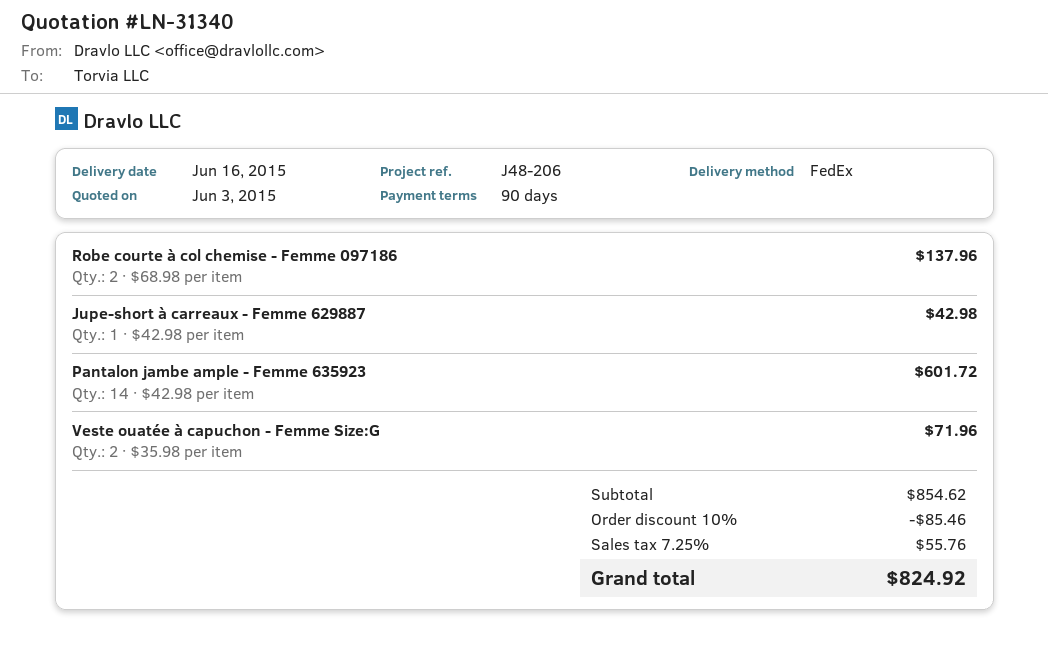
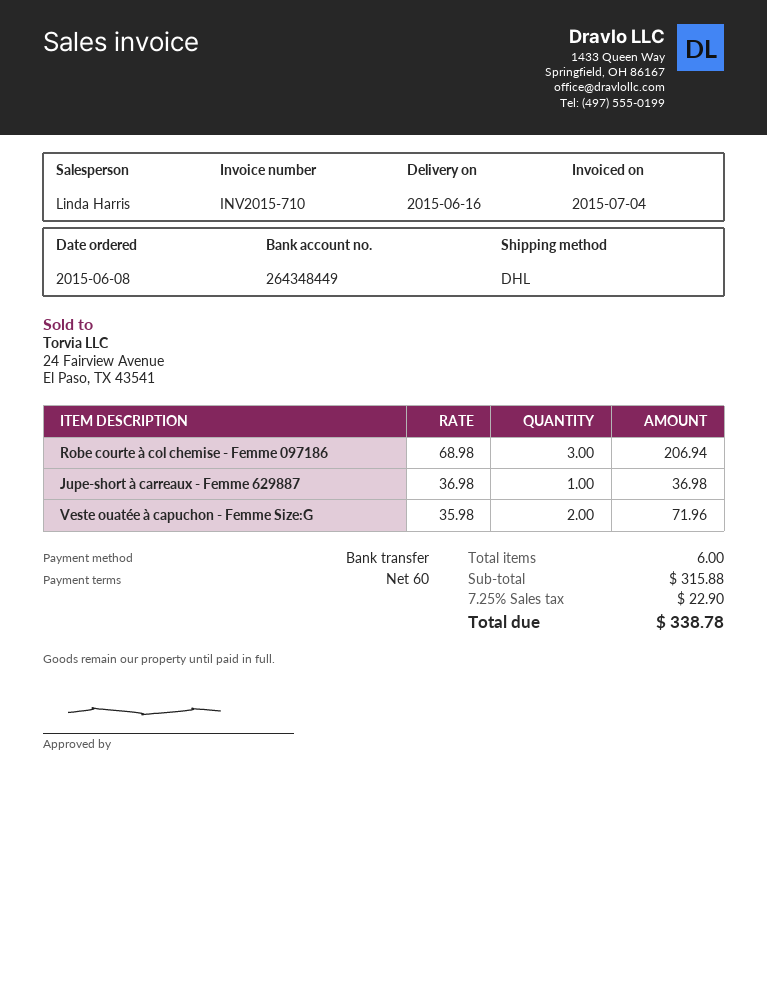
payment terms: 90 days -> 60 days
shipping method: FedEx -> DHL
Robe courte à col chemise - Femme 097186: 2 x 68.98 = 137.96 -> 3 x 68.98 = 206.94
Jupe-short à carreaux - Femme 629887: 1 x 42.98 = 42.98 -> 1 x 36.98 = 36.98
Pantalon jambe ample - Femme 635923: 14 x 42.98 = 601.72 -> none
subtotal: 854.62 -> 315.88
discount: 10% = 85.46 -> none
tax: 7.25% = 55.76 -> 7.25% = 22.90
total: 824.92 -> 338.78

